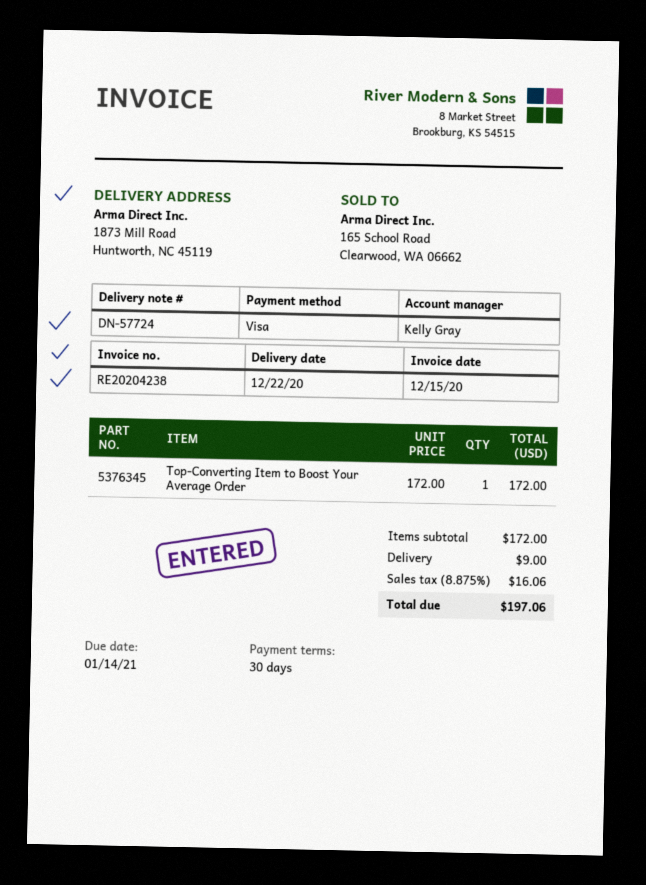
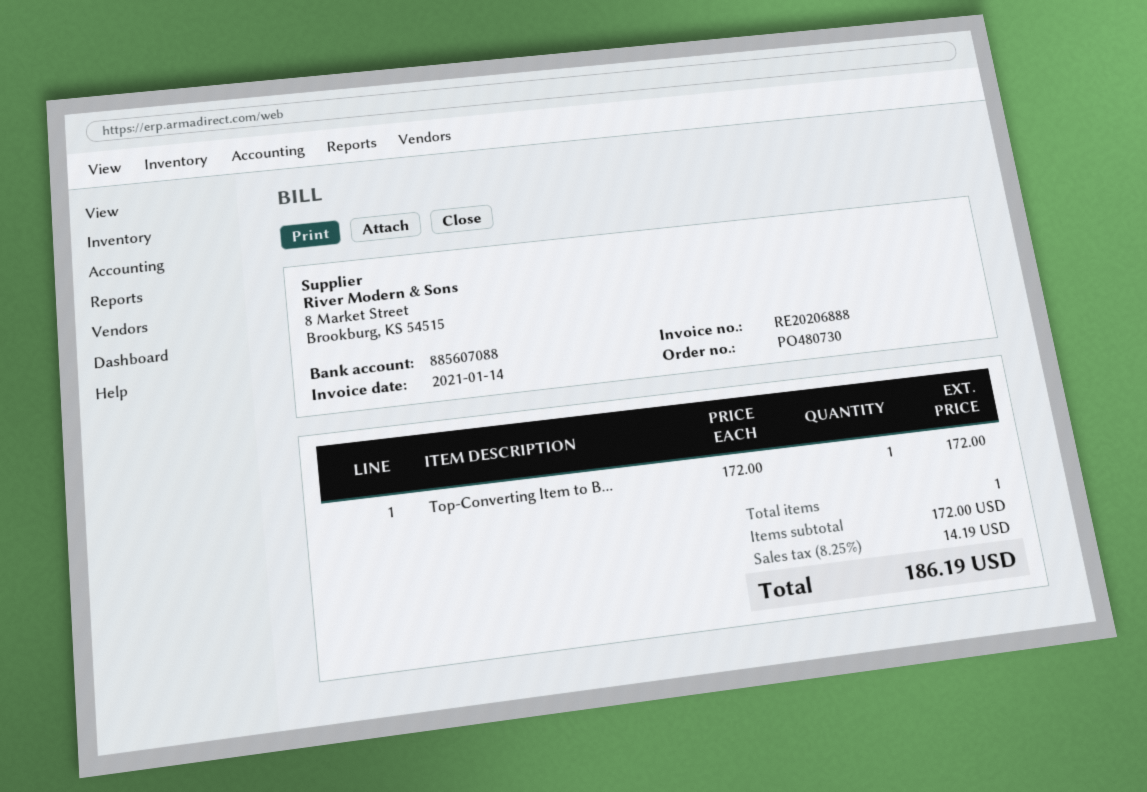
invoice number: RE20204238 -> RE20206888
invoice date: 2020-12-15 -> 2021-01-14
shipping: 9.00 -> none
tax: 8.875% = 16.06 -> 8.25% = 14.19
total: 197.06 -> 186.19

